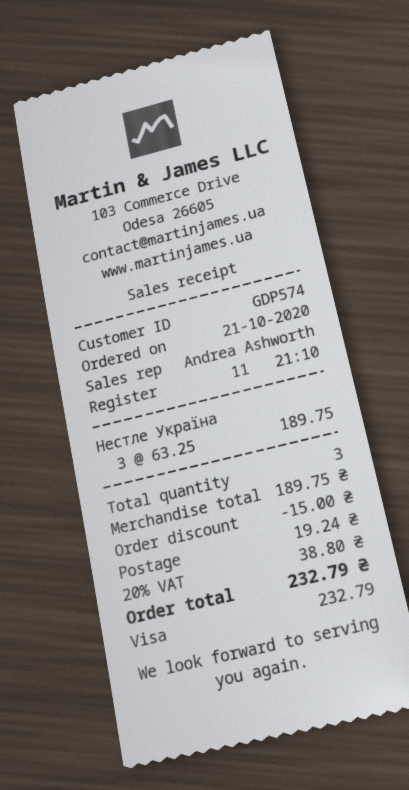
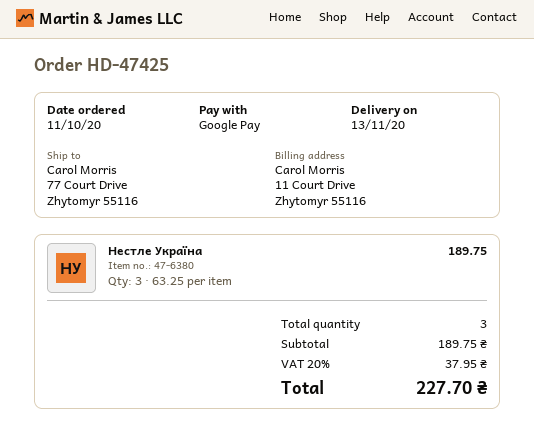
order date: 2020-10-21 -> 2020-10-11
payment method: Visa -> Google Pay
discount: 15.00 -> none
shipping: 19.24 -> none
tax: 20% = 38.80 -> 20% = 37.95
total: 232.79 -> 227.70

